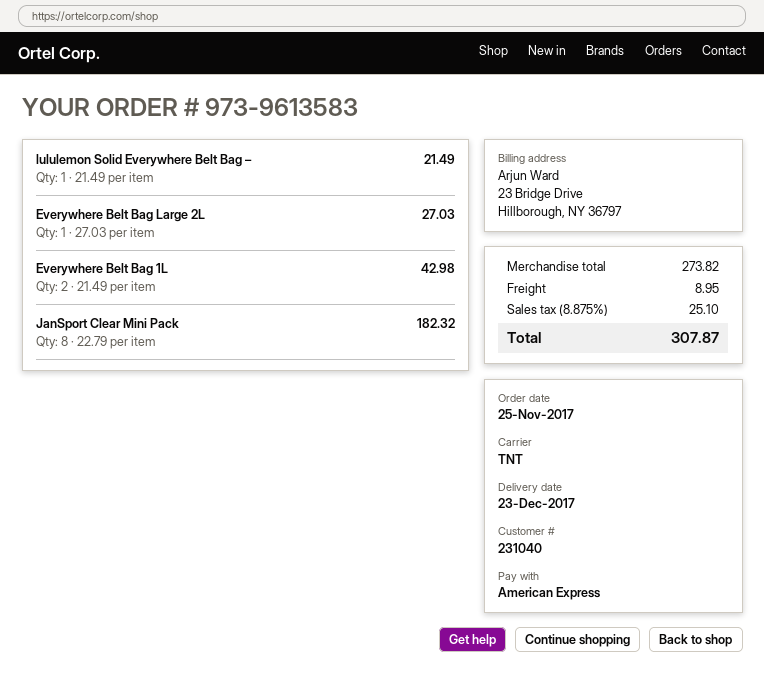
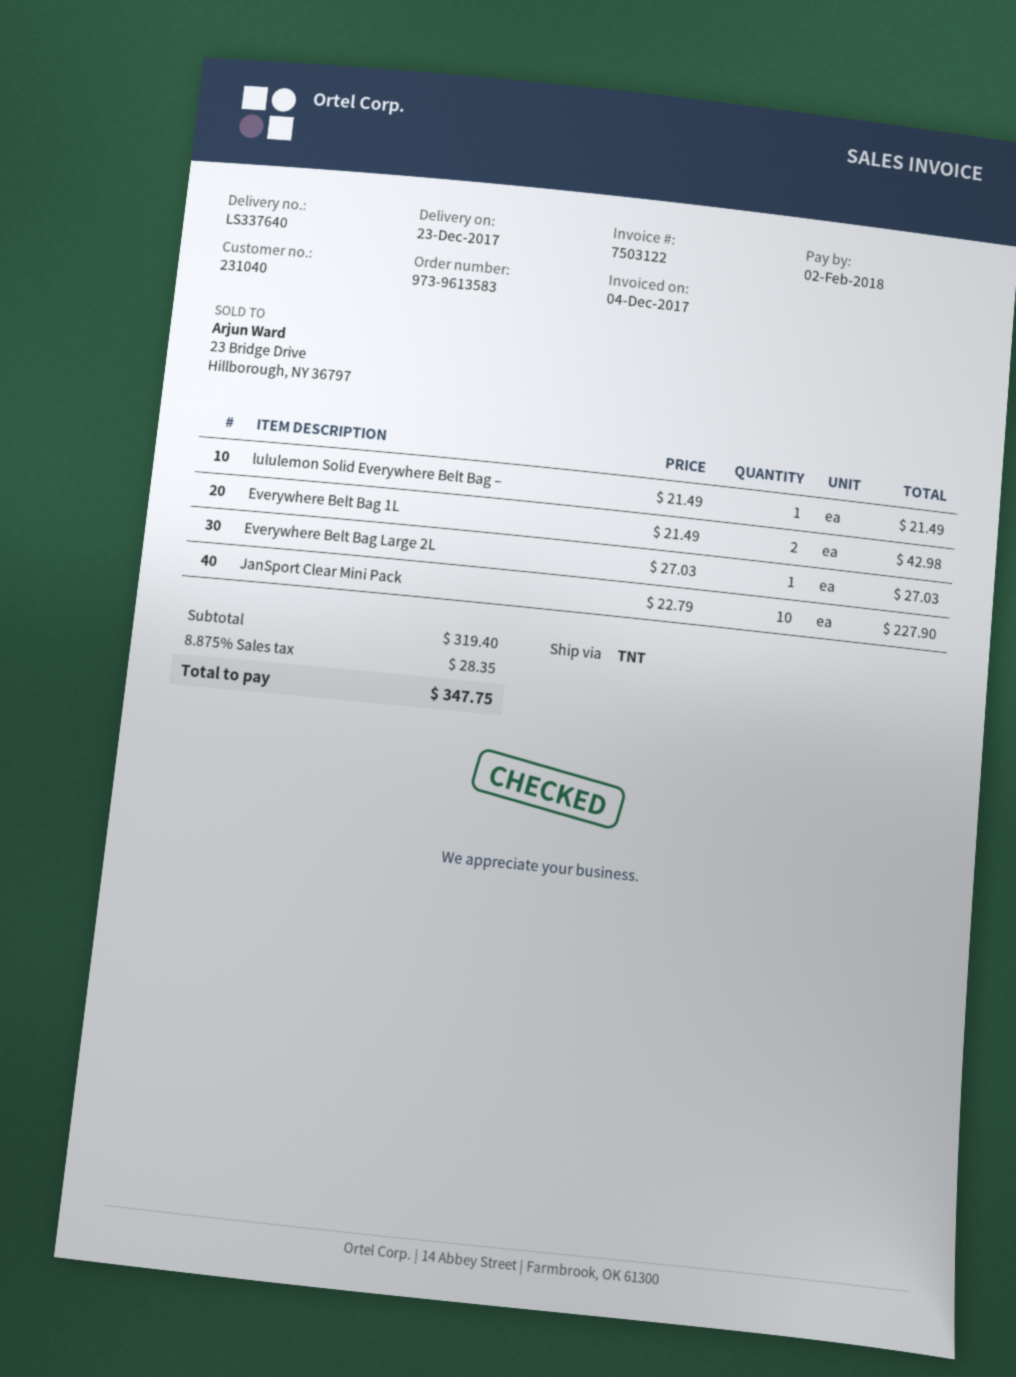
JanSport Clear Mini Pack: 8 x 22.79 = 182.32 -> 10 x 22.79 = 227.90
subtotal: 273.82 -> 319.40
shipping: 8.95 -> none
tax: 8.875% = 25.10 -> 8.875% = 28.35
total: 307.87 -> 347.75

